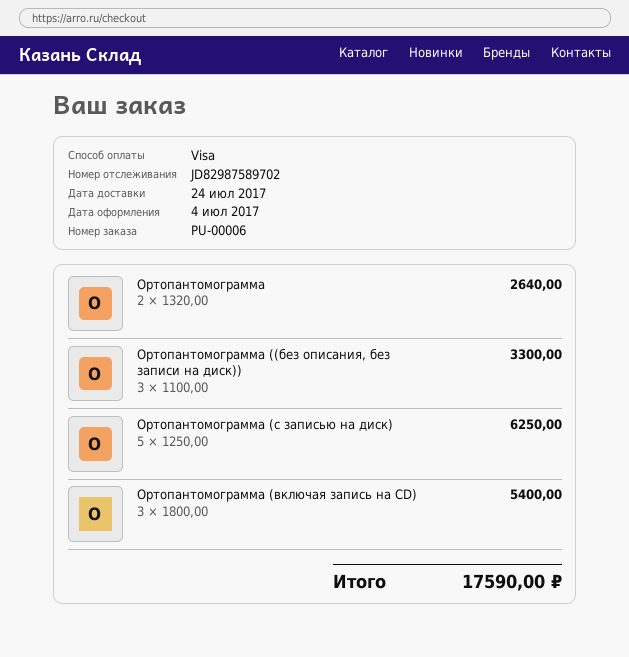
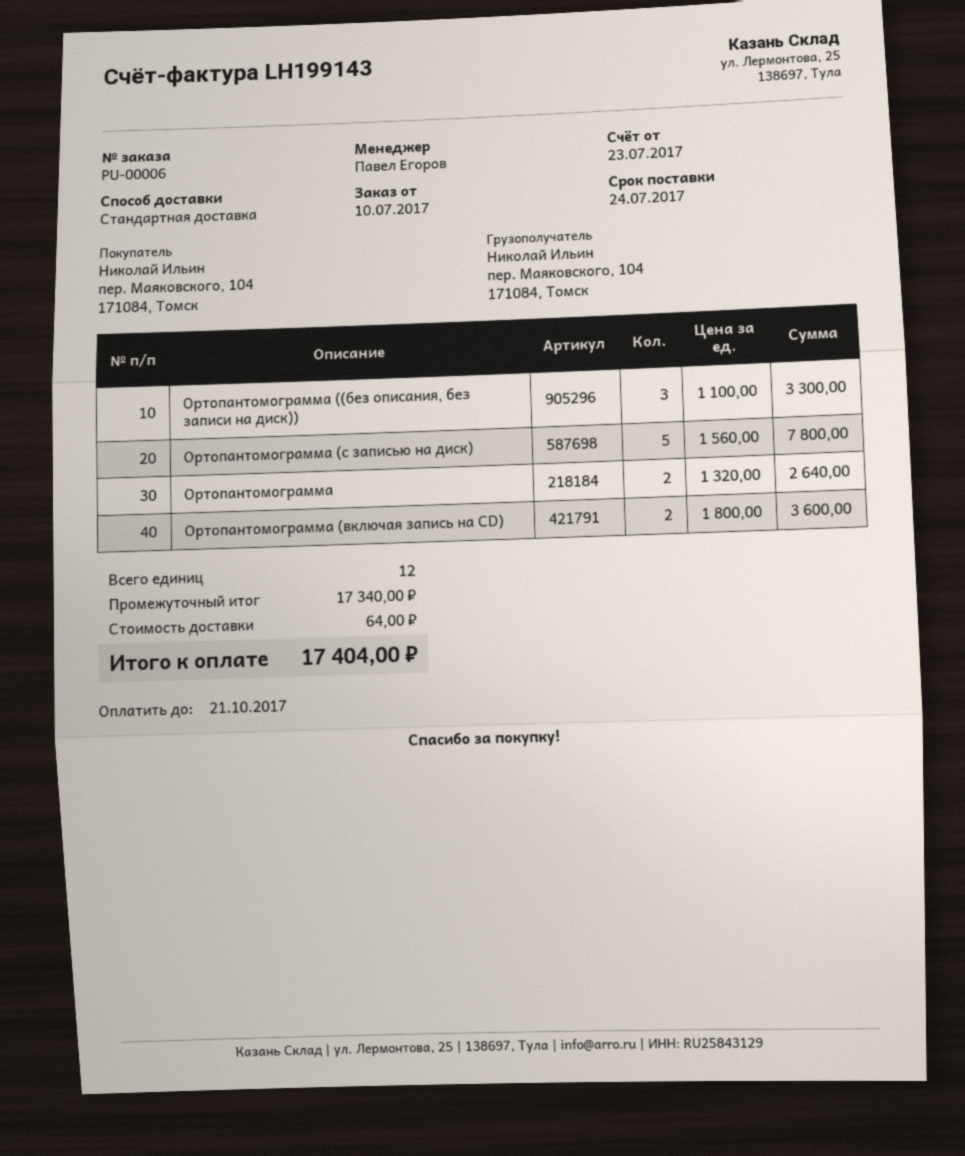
order date: 2017-07-04 -> 2017-07-10
Ортопантомограмма (с записью на диск): 5 x 1250.00 = 6250.00 -> 5 x 1560.00 = 7800.00
Ортопантомограмма (включая запись на CD): 3 x 1800.00 = 5400.00 -> 2 x 1800.00 = 3600.00
shipping: none -> 64.00
total: 17590.00 -> 17404.00

